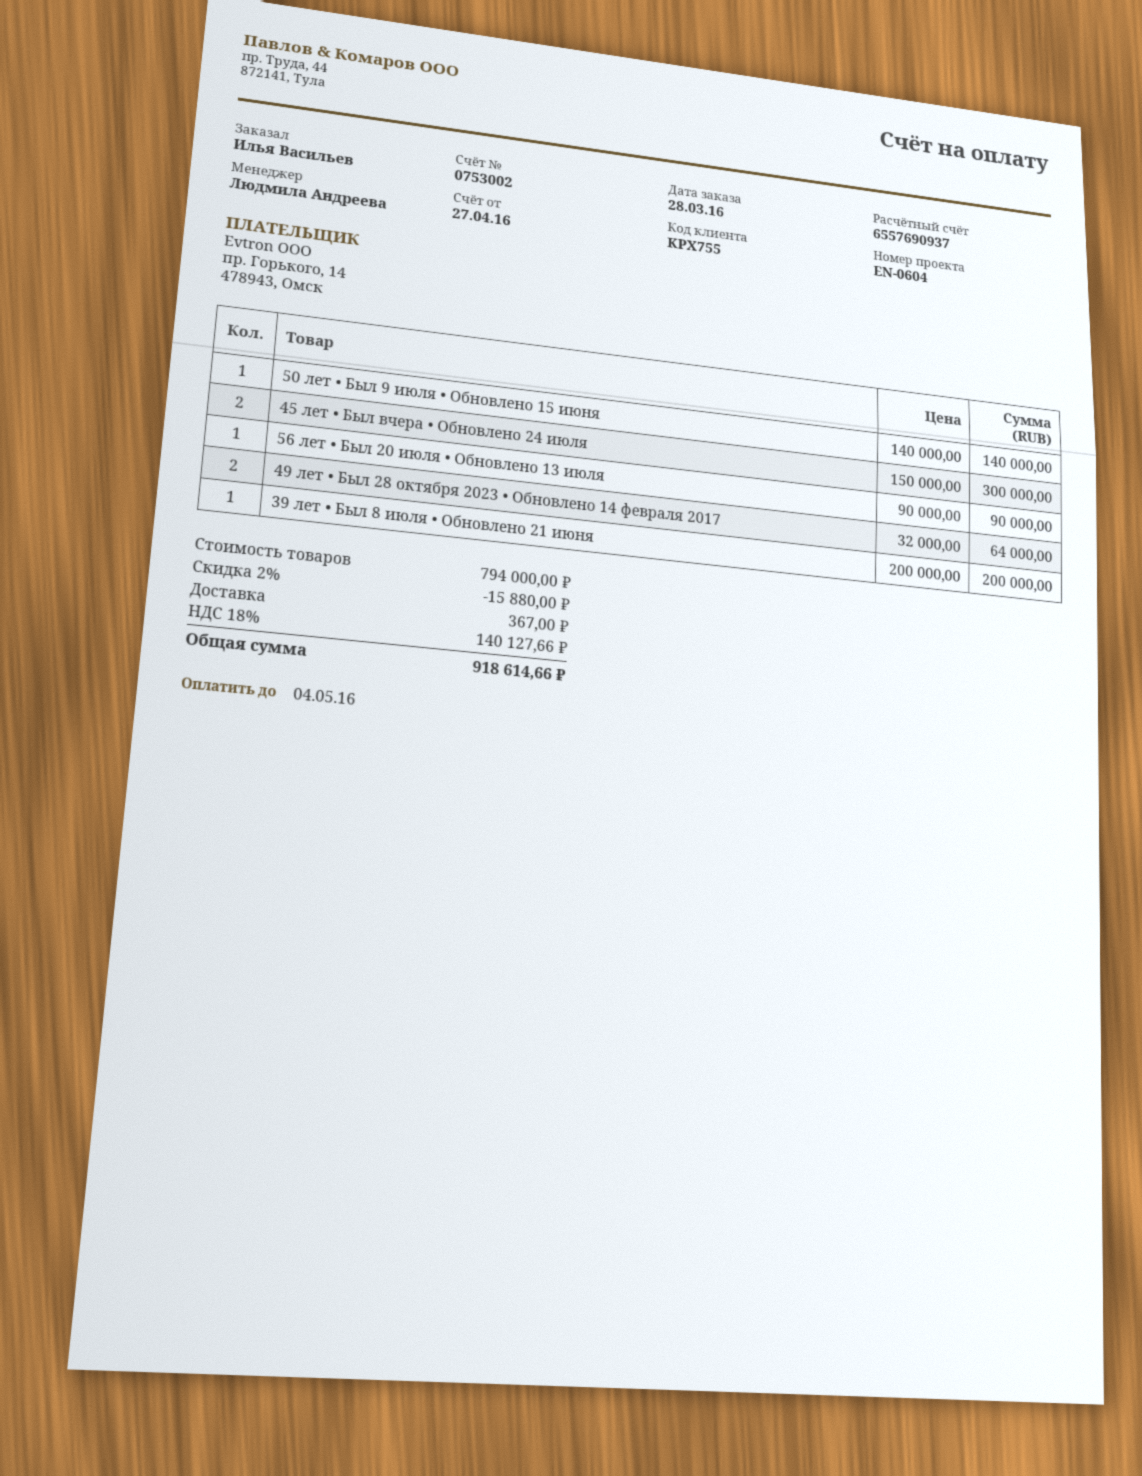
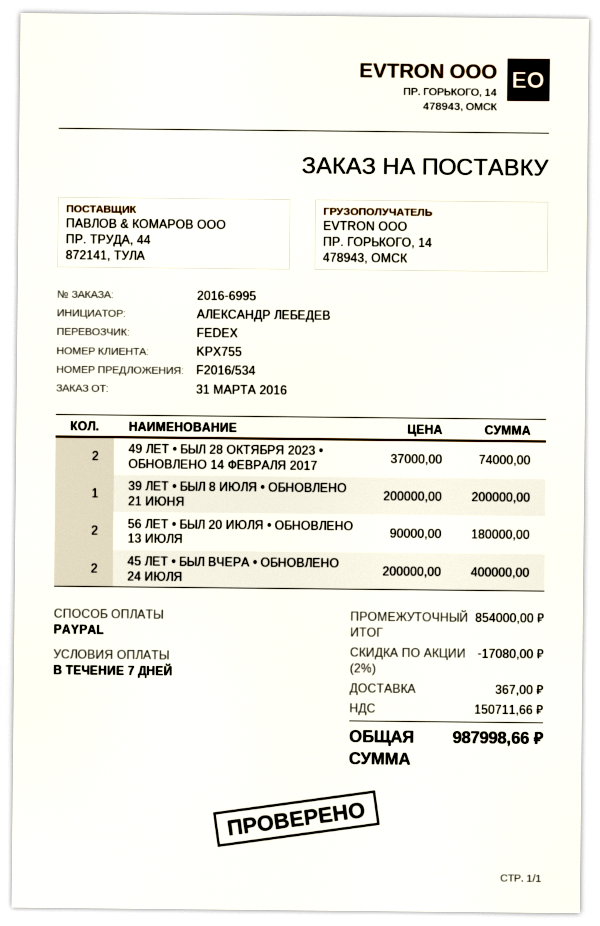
order date: 2016-03-28 -> 2016-03-31
ordered by: Илья Васильев -> АЛЕКСАНДР ЛЕБЕДЕВ
50 лет • Был 9 июля • Обновлено 15 июня: 1 x 140000.00 = 140000.00 -> none
45 лет • Был вчера • Обновлено 24 июля: 2 x 150000.00 = 300000.00 -> 2 x 200000.00 = 400000.00
56 лет • Был 20 июля • Обновлено 13 июля: 1 x 90000.00 = 90000.00 -> 2 x 90000.00 = 180000.00
49 лет • Был 28 октября 2023 • Обновлено 14 февраля 2017: 2 x 32000.00 = 64000.00 -> 2 x 37000.00 = 74000.00
subtotal: 794000.00 -> 854000.00
discount: 2% = 15880.00 -> 2% = 17080.00
tax: 140127.66 -> 150711.66
total: 918614.66 -> 987998.66

